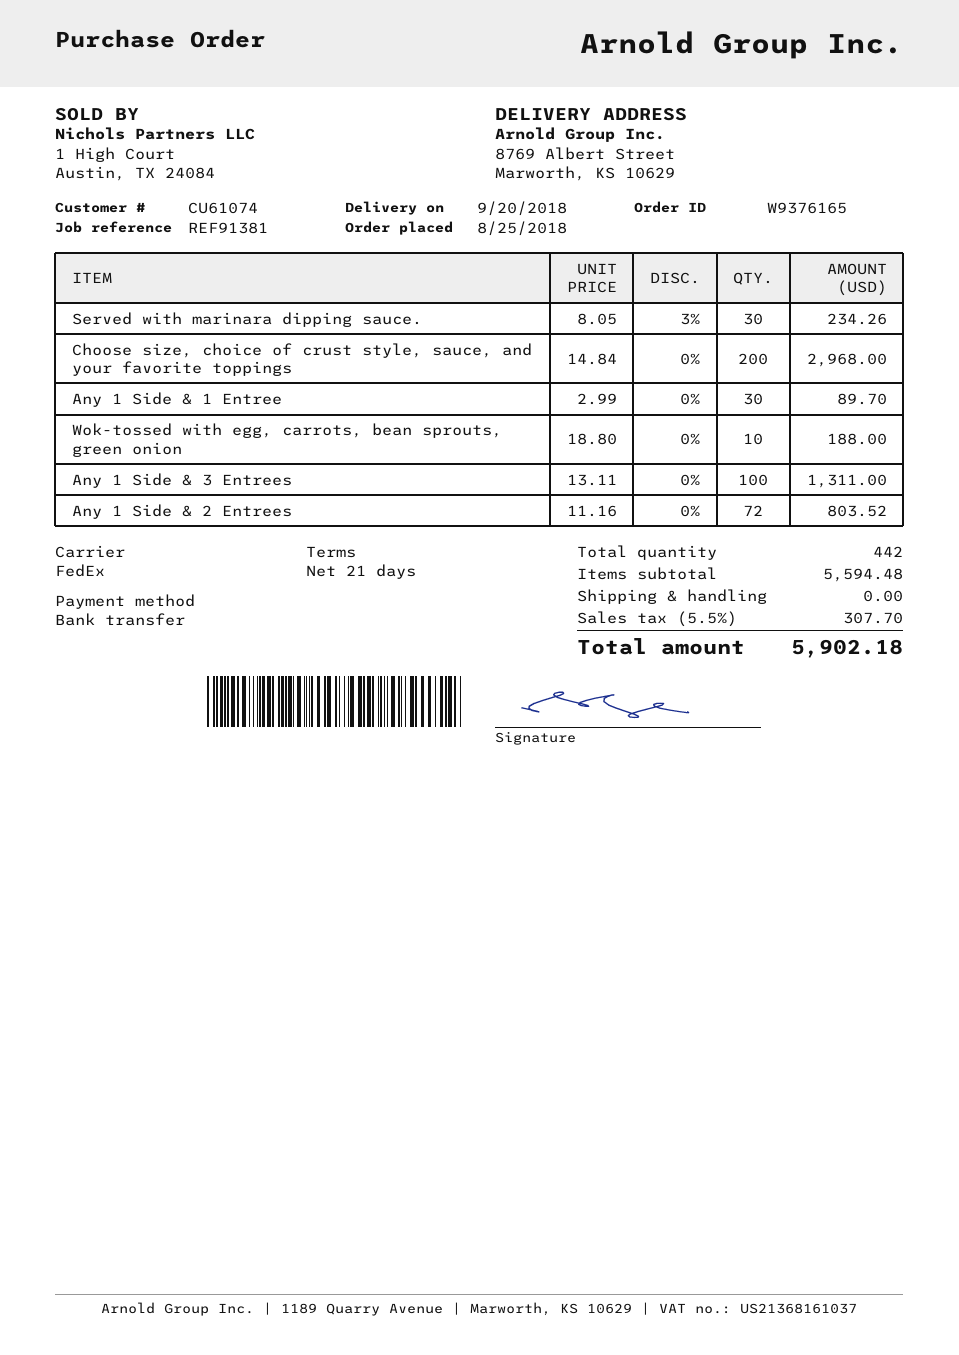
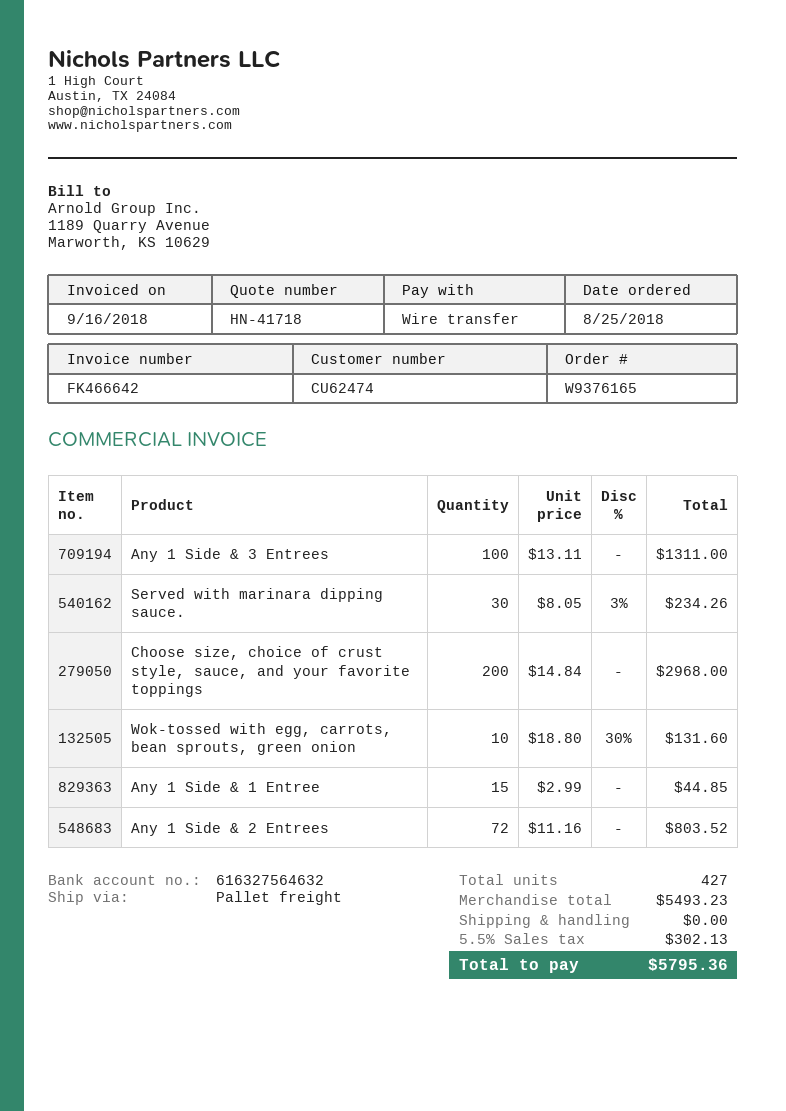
customer number: CU61074 -> CU62474
shipping method: FedEx -> pallet freight
Any 1 Side & 1 Entree: 30 x 2.99 = 89.70 -> 15 x 2.99 = 44.85
Wok-tossed with egg, carrots, bean sprouts, green onion: 10 x 18.80 = 188.00 -> 10 x 18.80 - 30% = 131.60
total quantity: 442 -> 427
subtotal: 5594.48 -> 5493.23
tax: 5.5% = 307.70 -> 5.5% = 302.13
total: 5902.18 -> 5795.36

